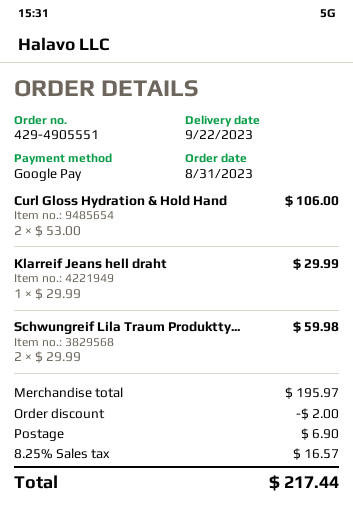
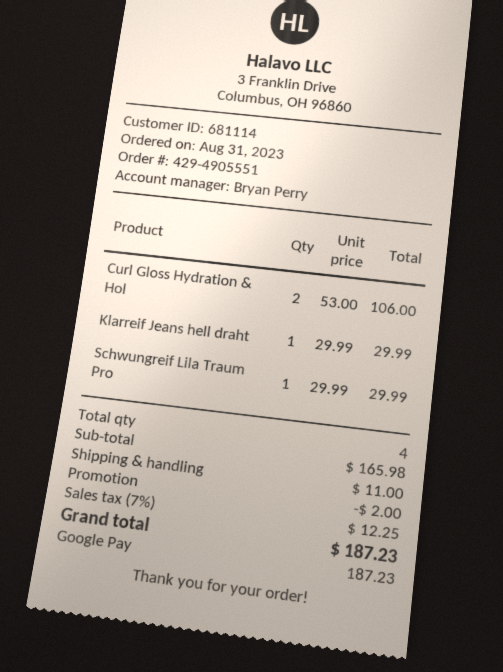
Schwungreif Lila Traum Produktty...: 2 x 29.99 = 59.98 -> 1 x 29.99 = 29.99
subtotal: 195.97 -> 165.98
shipping: 6.90 -> 11.00
tax: 8.25% = 16.57 -> 7% = 12.25
total: 217.44 -> 187.23

